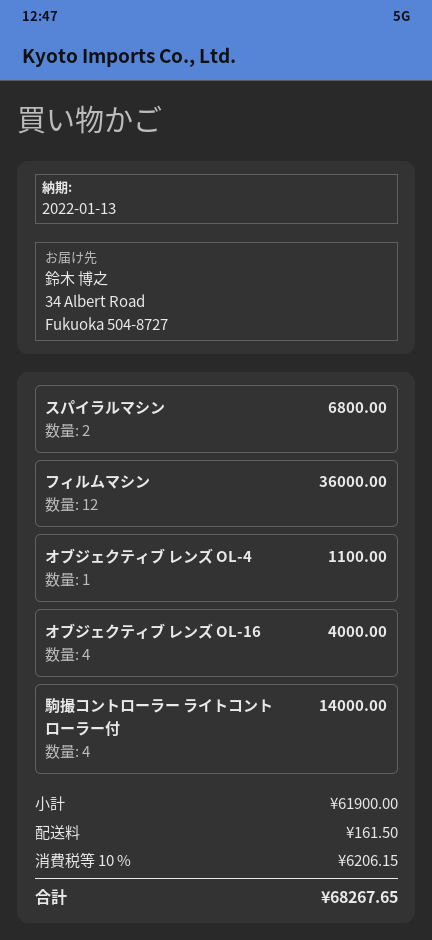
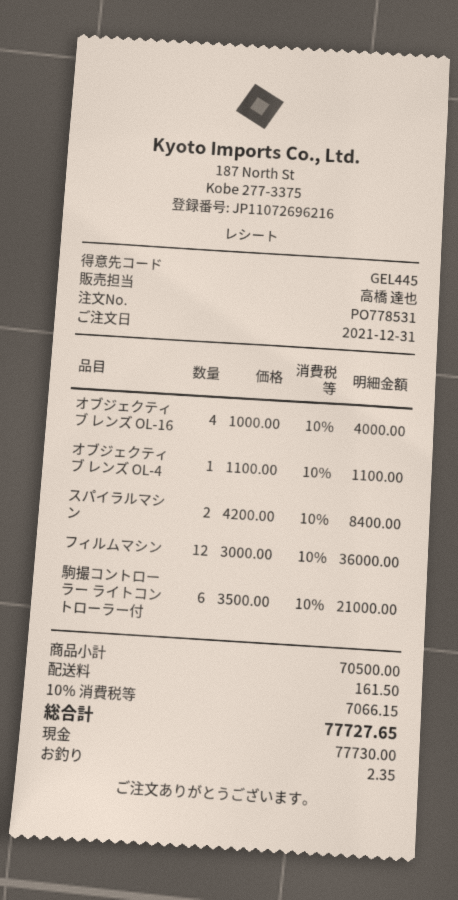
スパイラルマシン: 2 for 6800.00 -> 2 for 8400.00
駒撮コントローラー ライトコントローラー付: 4 for 14000.00 -> 6 for 21000.00
subtotal: 61900.00 -> 70500.00
tax: 10% = 6206.15 -> 10% = 7066.15
total: 68267.65 -> 77727.65

